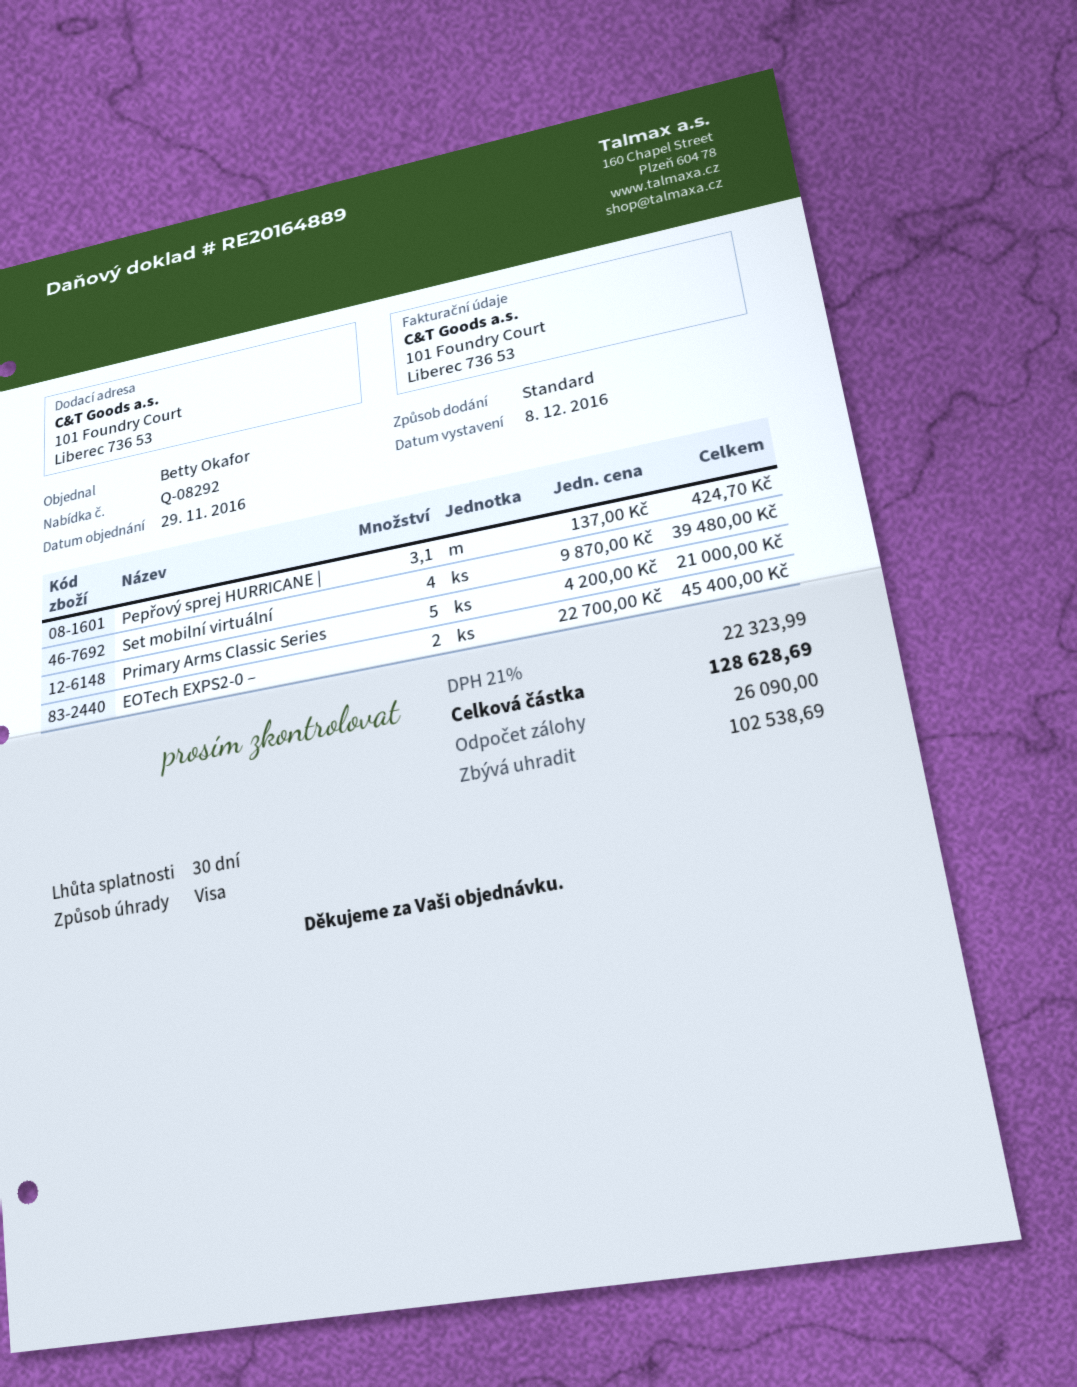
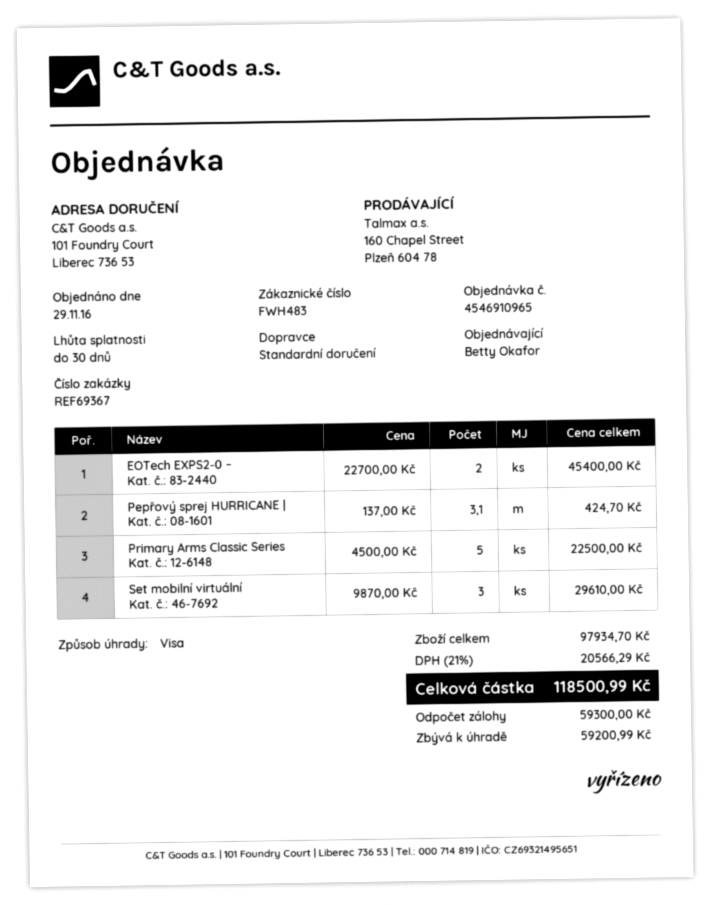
Set mobilní virtuální: 4 x 9870.00 = 39480.00 -> 3 x 9870.00 = 29610.00
Primary Arms Classic Series: 5 x 4200.00 = 21000.00 -> 5 x 4500.00 = 22500.00
tax: 21% = 22323.99 -> 21% = 20566.29
total: 128628.69 -> 118500.99
deposit: 26090.00 -> 59300.00
balance: 102538.69 -> 59200.99

